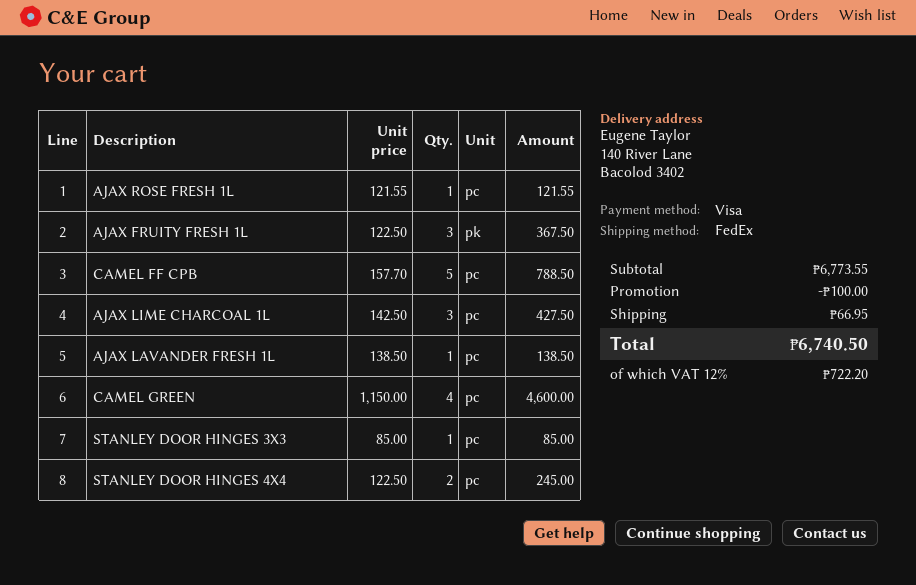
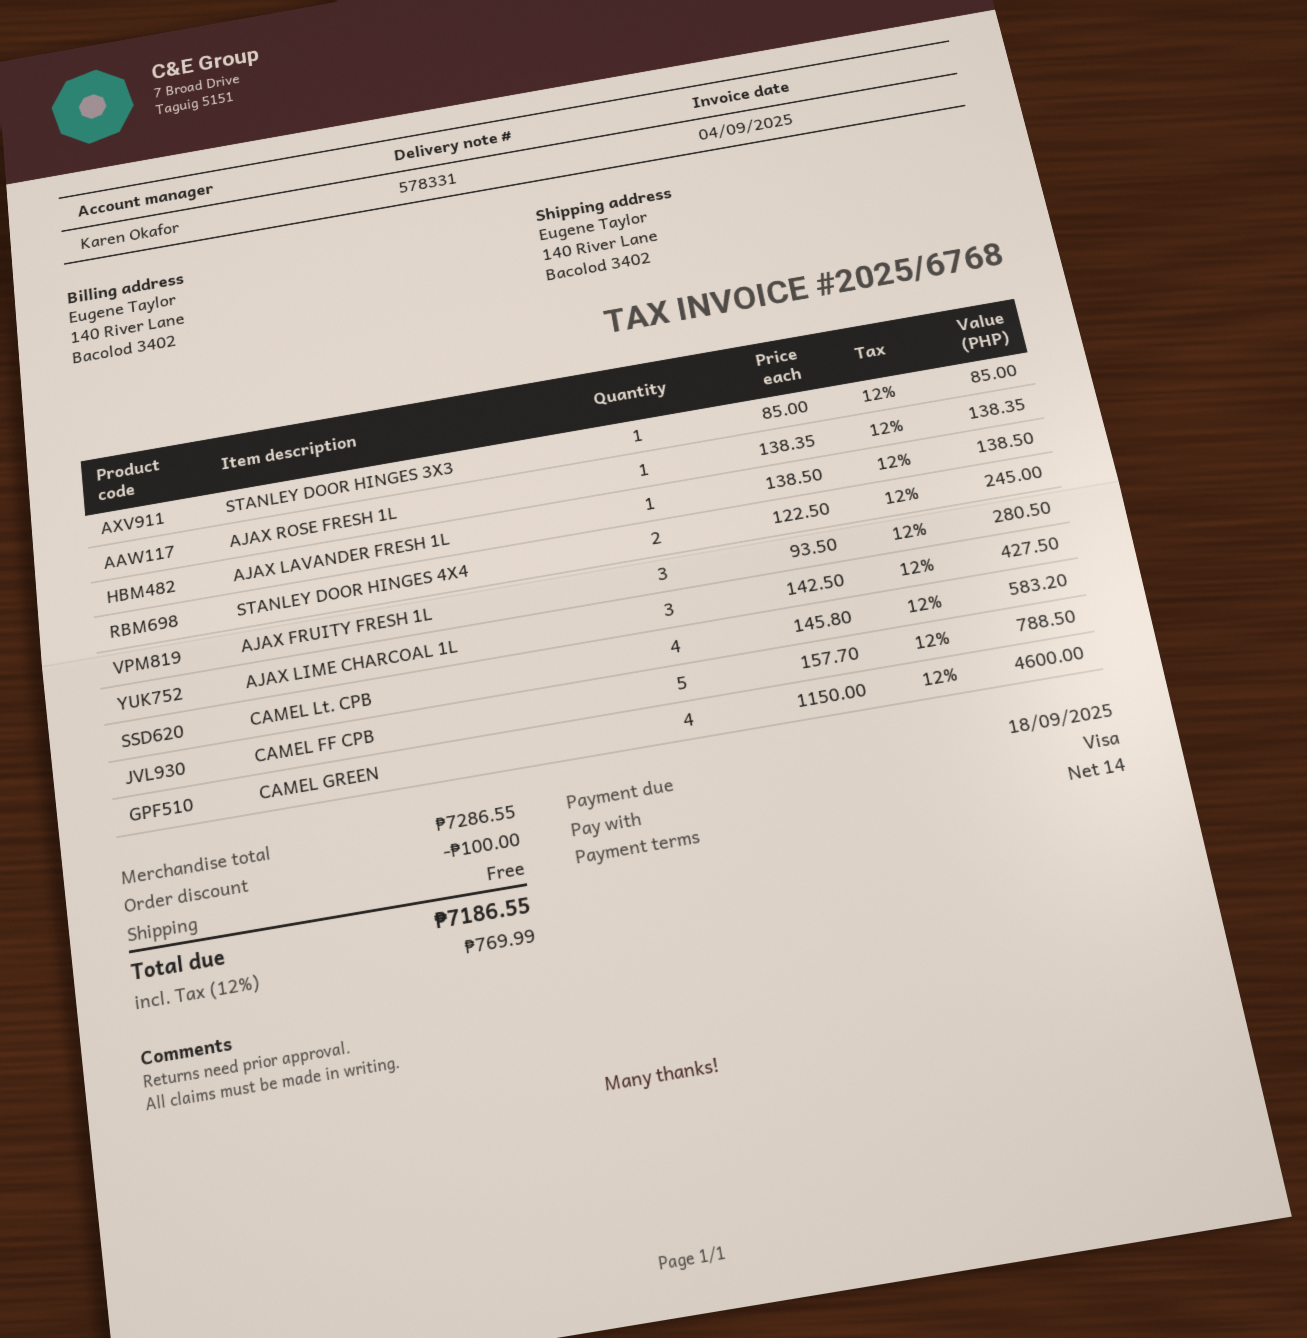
AJAX ROSE FRESH 1L: 1 x 121.55 = 121.55 -> 1 x 138.35 = 138.35
AJAX FRUITY FRESH 1L: 3 x 122.50 = 367.50 -> 3 x 93.50 = 280.50
CAMEL Lt. CPB: none -> 4 x 145.80 = 583.20
subtotal: 6773.55 -> 7286.55
shipping: 66.95 -> 0.00
tax: 12% = 722.20 -> 12% = 769.99
total: 6740.50 -> 7186.55

